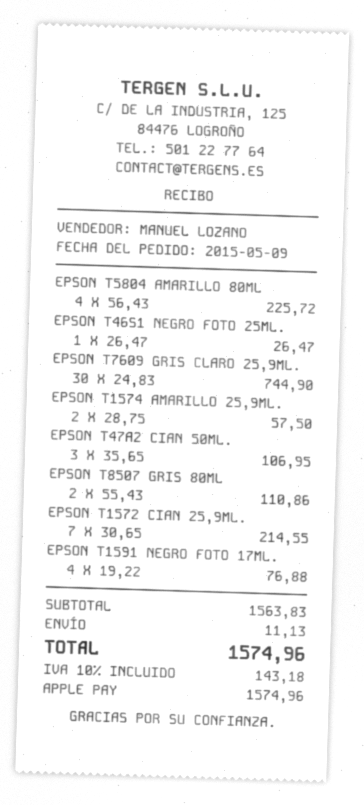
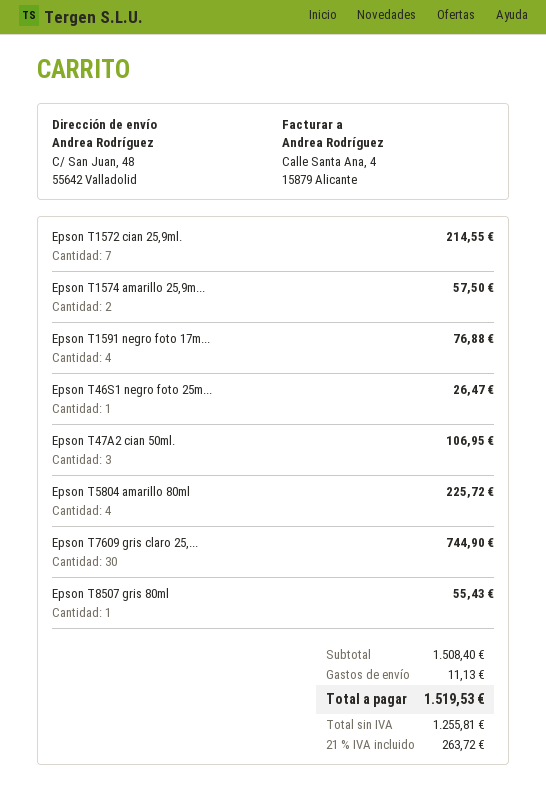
EPSON T8507 GRIS 80ML: 2 for 110.86 -> 1 for 55.43
subtotal: 1563.83 -> 1508.40
tax: 10% = 143.18 -> 21% = 263.72
total: 1574.96 -> 1519.53

